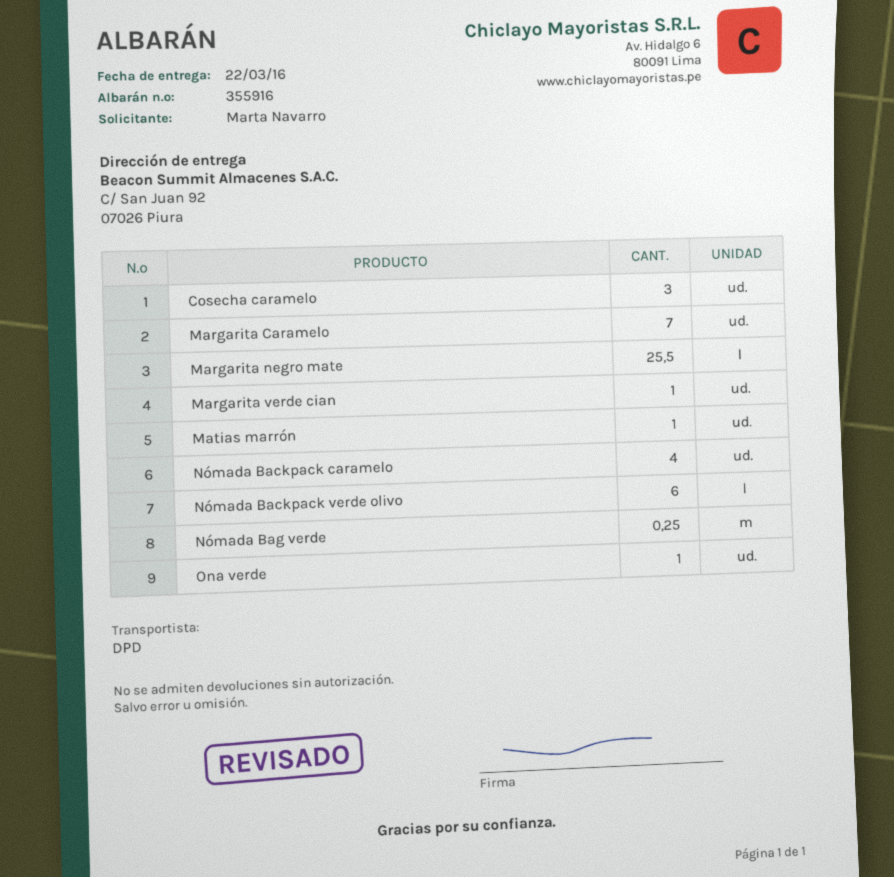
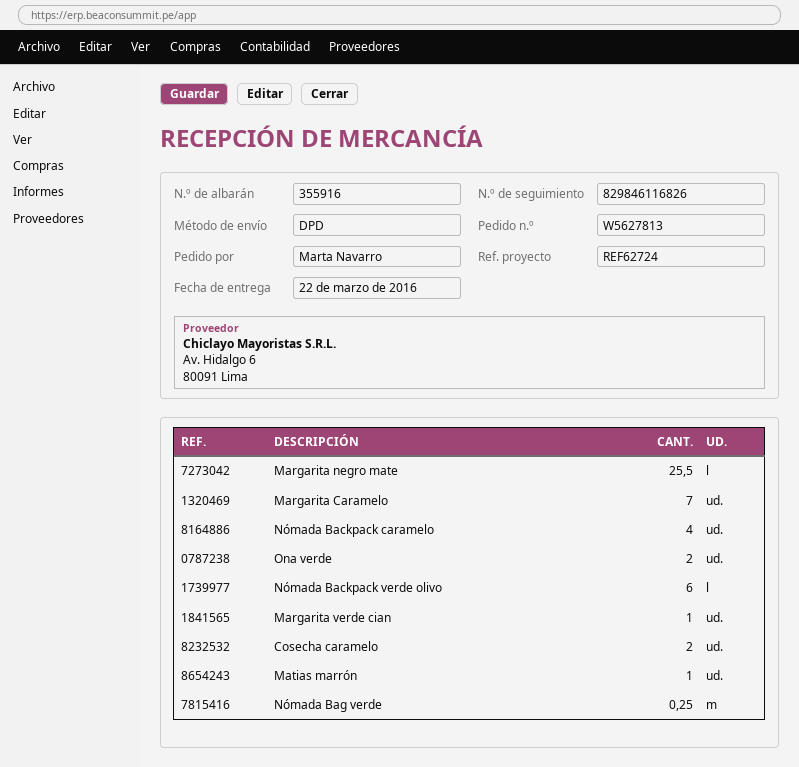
Cosecha caramelo: 3 -> 2
Ona verde: 1 -> 2

